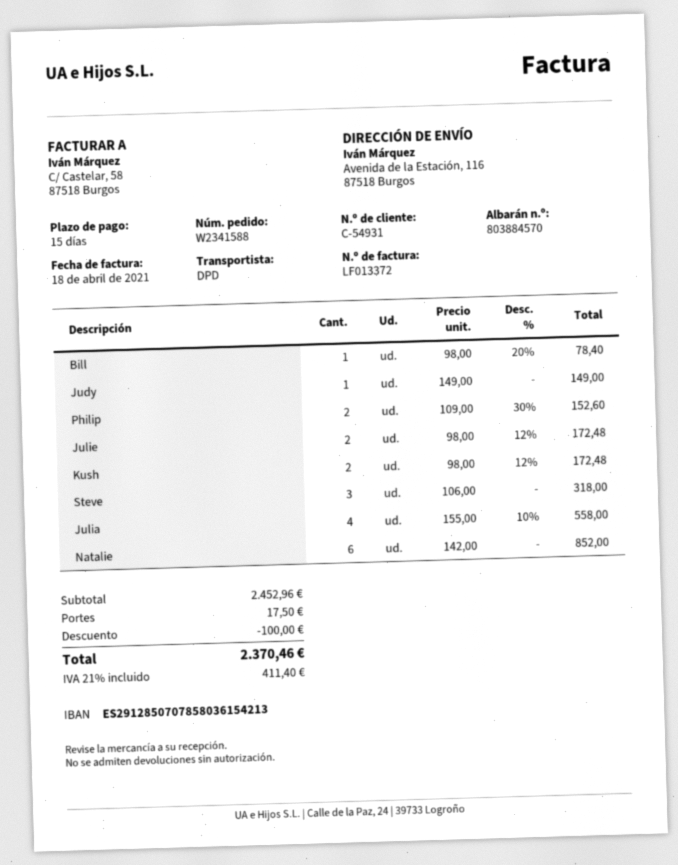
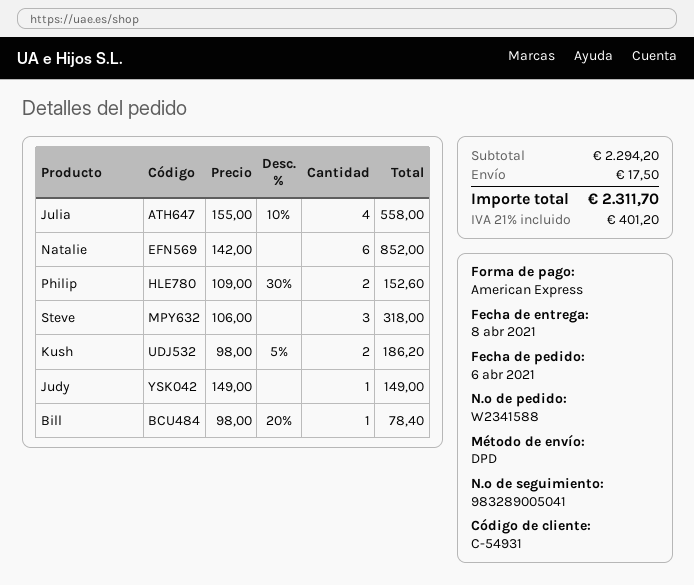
Julie: 2 x 98.00 - 12% = 172.48 -> none
Kush: 2 x 98.00 - 12% = 172.48 -> 2 x 98.00 - 5% = 186.20
subtotal: 2452.96 -> 2294.20
discount: 100.00 -> none
tax: 21% = 411.40 -> 21% = 401.20
total: 2370.46 -> 2311.70

